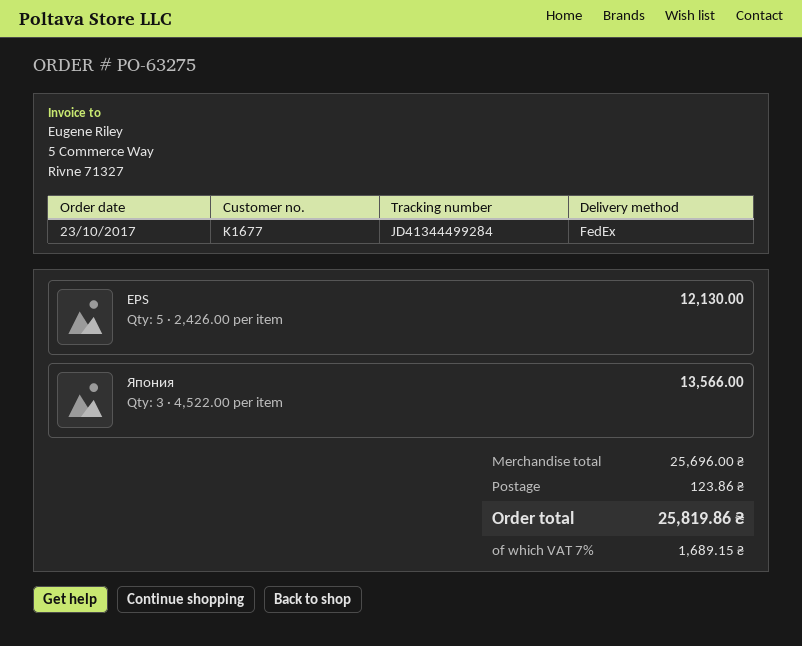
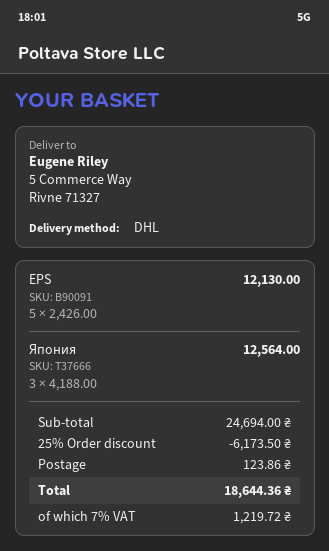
shipping method: FedEx -> DHL
Япония: 3 x 4522.00 = 13566.00 -> 3 x 4188.00 = 12564.00
subtotal: 25696.00 -> 24694.00
discount: none -> 25% = 6173.50
tax: 7% = 1689.15 -> 7% = 1219.72
total: 25819.86 -> 18644.36

